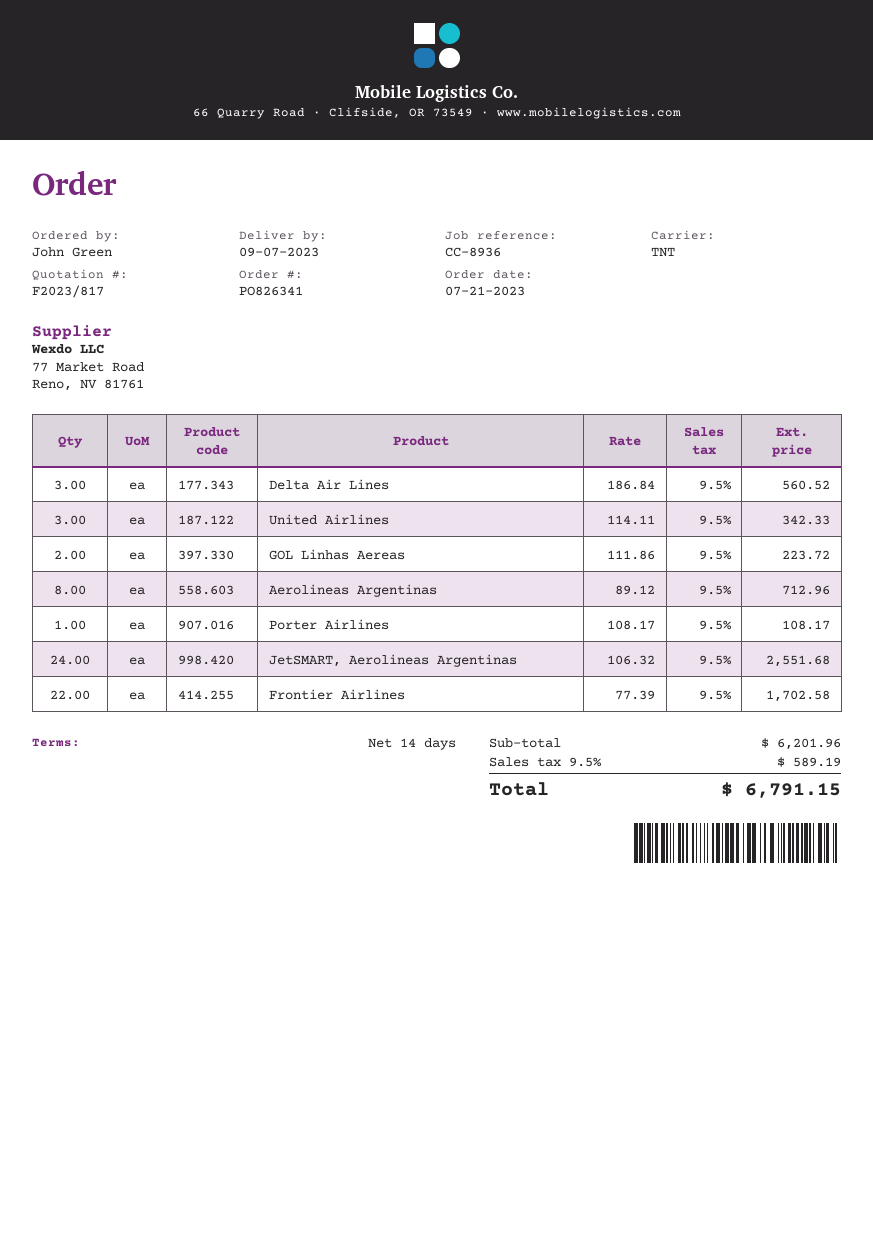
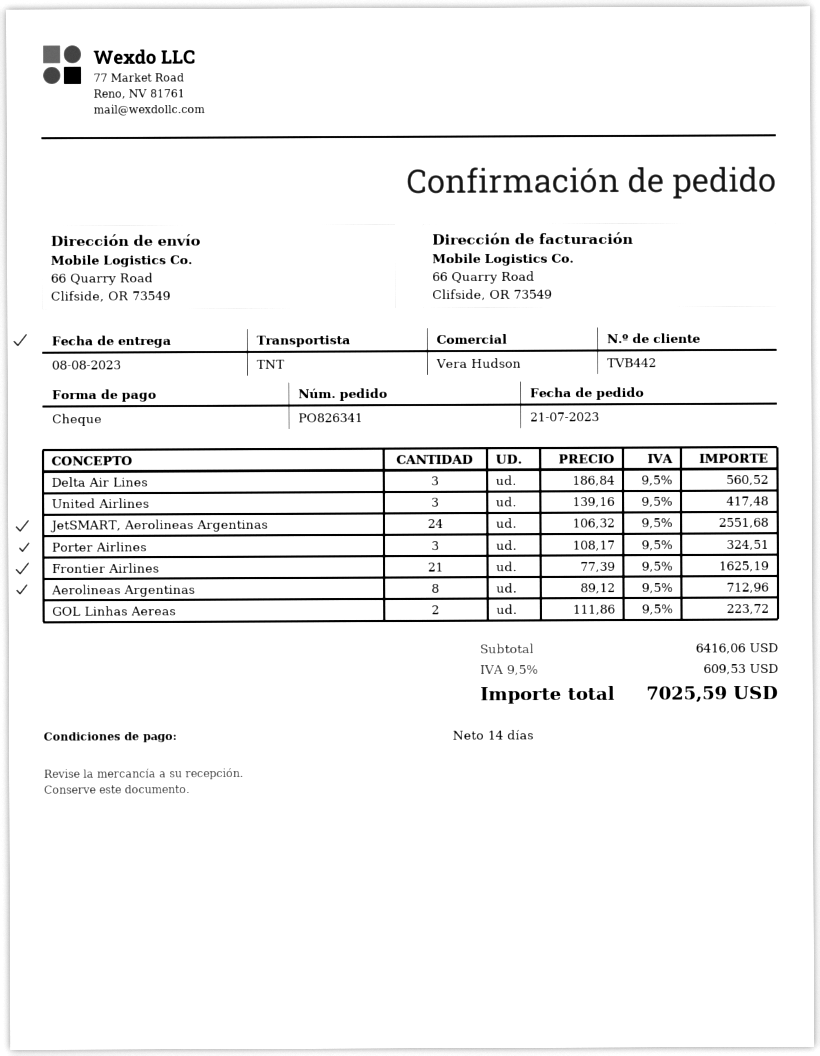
delivery date: 2023-09-07 -> 2023-08-08
United Airlines: 3 x 114.11 = 342.33 -> 3 x 139.16 = 417.48
Porter Airlines: 1 x 108.17 = 108.17 -> 3 x 108.17 = 324.51
Frontier Airlines: 22 x 77.39 = 1702.58 -> 21 x 77.39 = 1625.19
subtotal: 6201.96 -> 6416.06
tax: 9.5% = 589.19 -> 9.5% = 609.53
total: 6791.15 -> 7025.59

